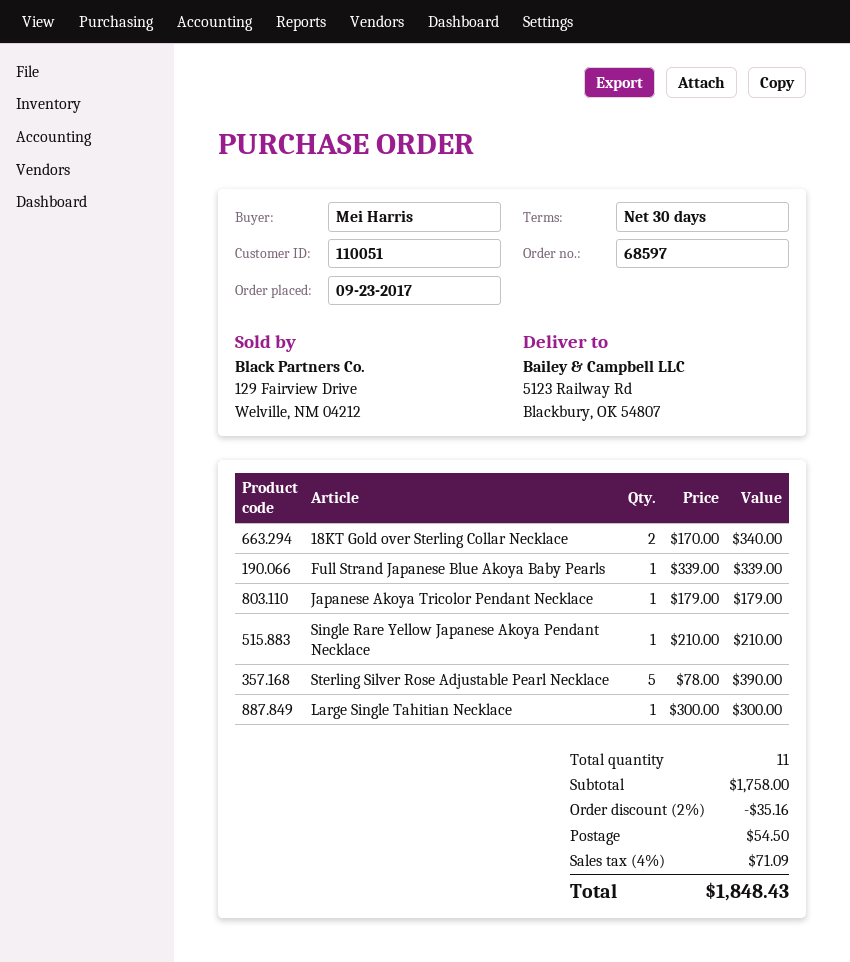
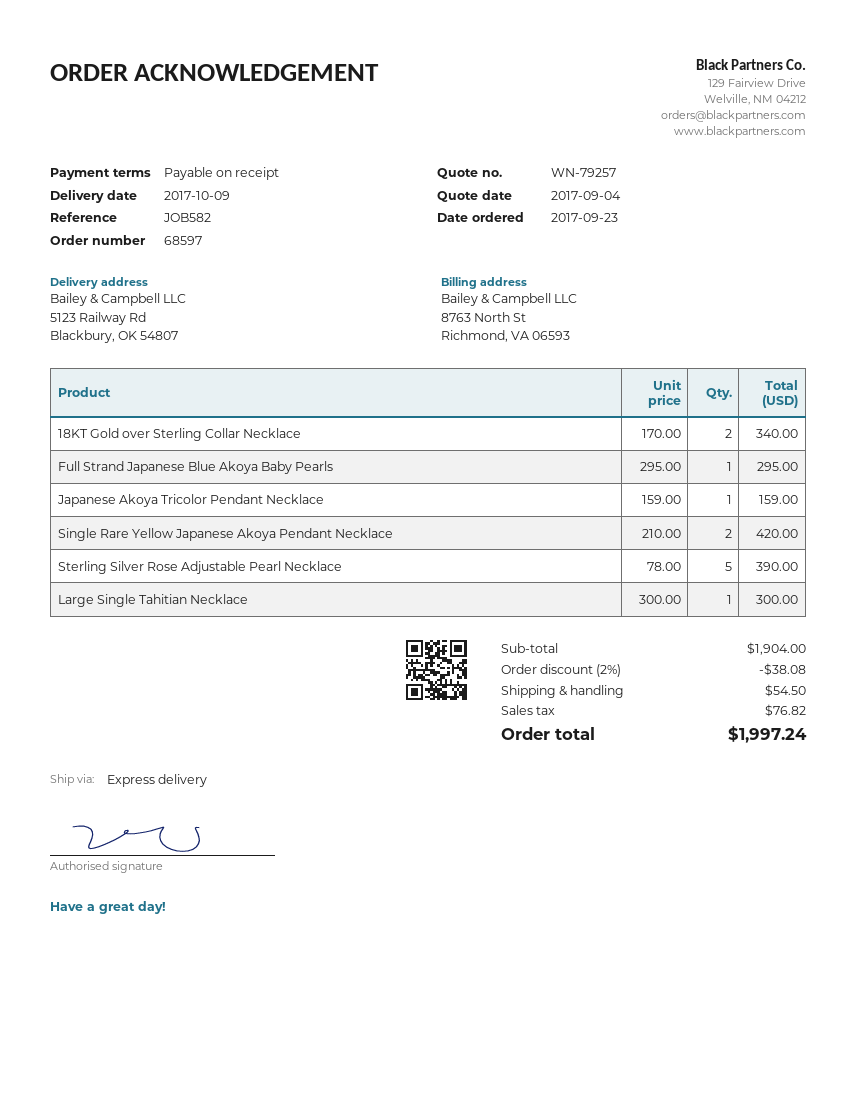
payment terms: 30 days -> on receipt
Full Strand Japanese Blue Akoya Baby Pearls: 1 x 339.00 = 339.00 -> 1 x 295.00 = 295.00
Japanese Akoya Tricolor Pendant Necklace: 1 x 179.00 = 179.00 -> 1 x 159.00 = 159.00
Single Rare Yellow Japanese Akoya Pendant Necklace: 1 x 210.00 = 210.00 -> 2 x 210.00 = 420.00
subtotal: 1758.00 -> 1904.00
discount: 2% = 35.16 -> 2% = 38.08
tax: 71.09 -> 76.82
total: 1848.43 -> 1997.24

